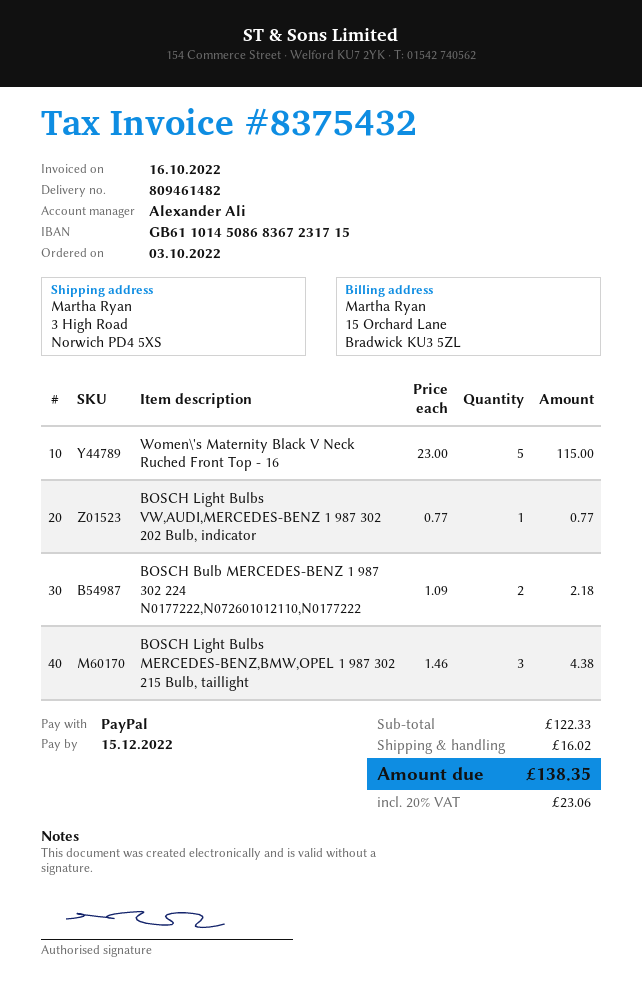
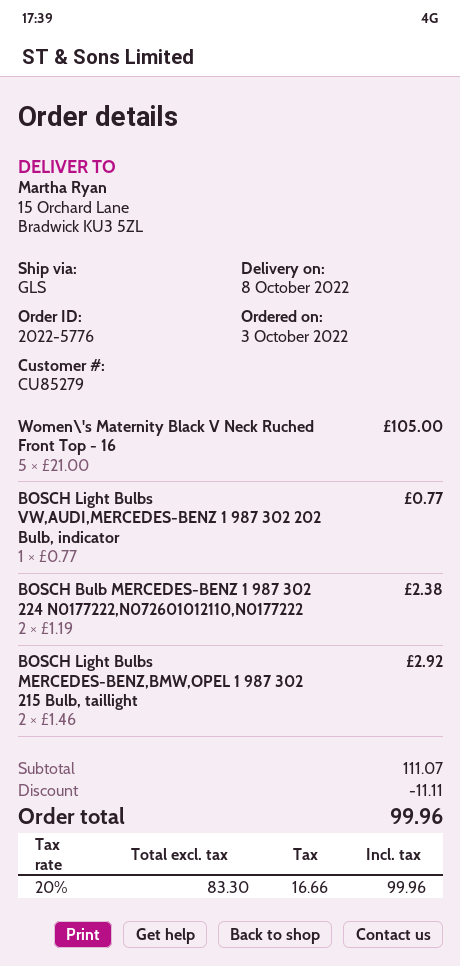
ship to: 3 High Road, Norwich PD4 5XS -> 15 Orchard Lane, Bradwick KU3 5ZL
Women\'s Maternity Black V Neck Ruched Front Top - 16: 5 x 23.00 = 115.00 -> 5 x 21.00 = 105.00
BOSCH Bulb MERCEDES-BENZ 1 987 302 224 N0177222,N072601012110,N0177222: 2 x 1.09 = 2.18 -> 2 x 1.19 = 2.38
BOSCH Light Bulbs MERCEDES-BENZ,BMW,OPEL 1 987 302 215 Bulb, taillight: 3 x 1.46 = 4.38 -> 2 x 1.46 = 2.92
subtotal: 122.33 -> 111.07
discount: none -> 11.11
shipping: 16.02 -> none
tax: 20% = 23.06 -> 20% = 16.66
total: 138.35 -> 99.96

